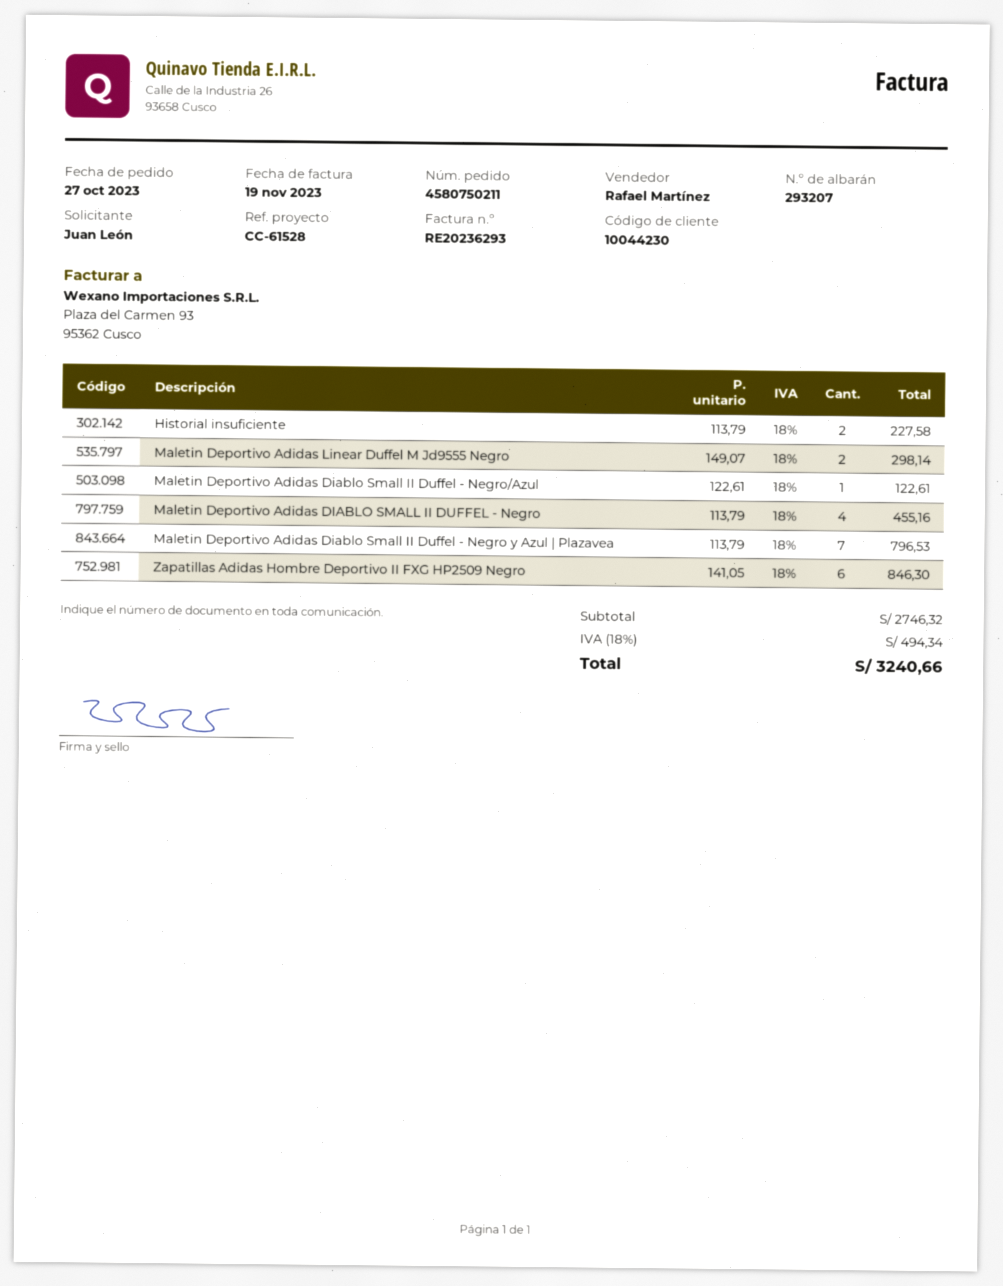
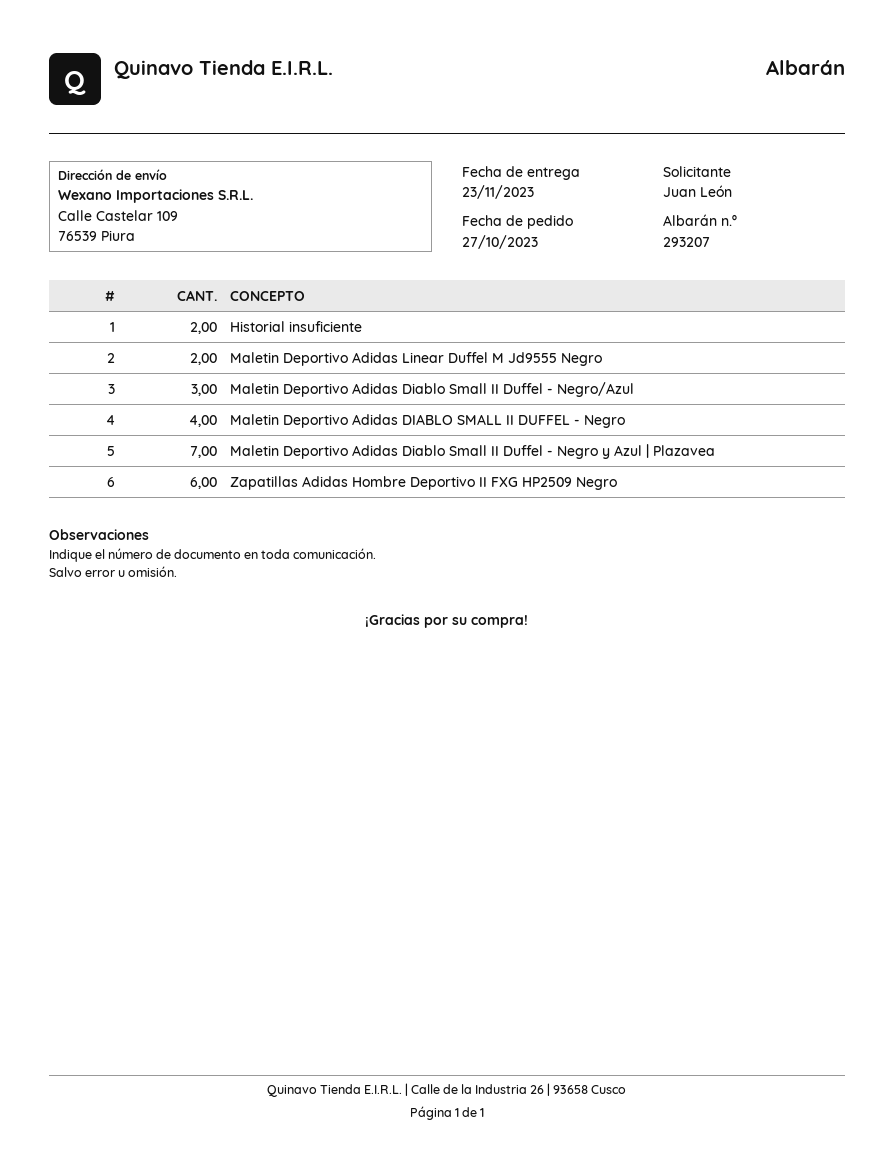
Maletin Deportivo Adidas Diablo Small II Duffel - Negro/Azul: 1 -> 3

